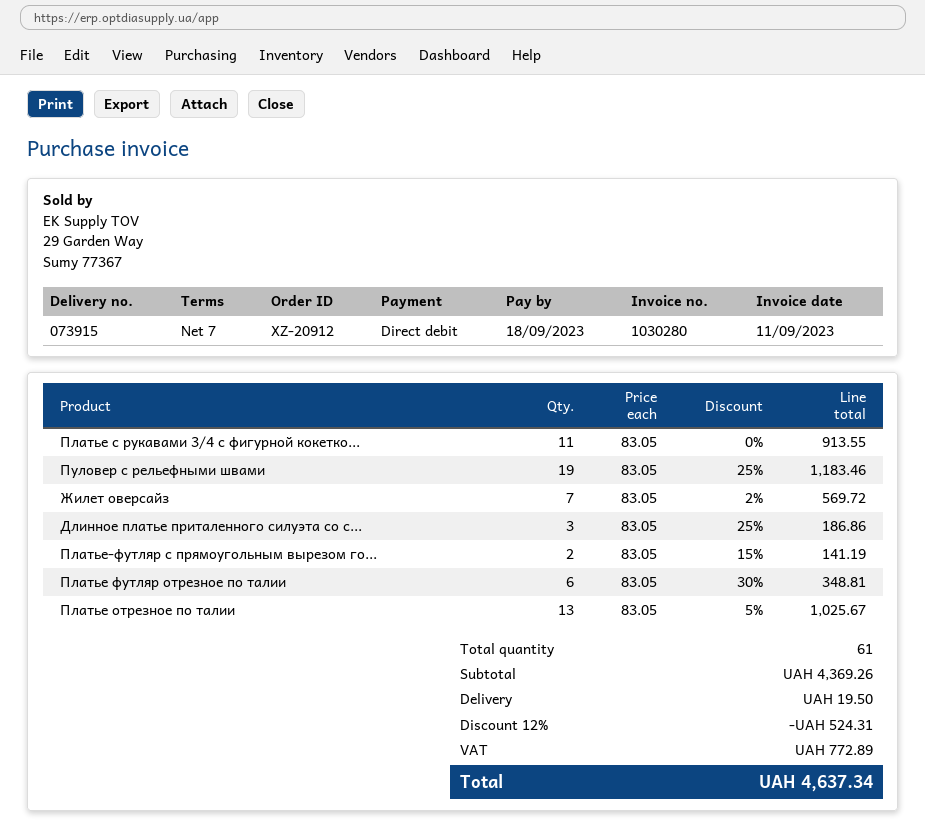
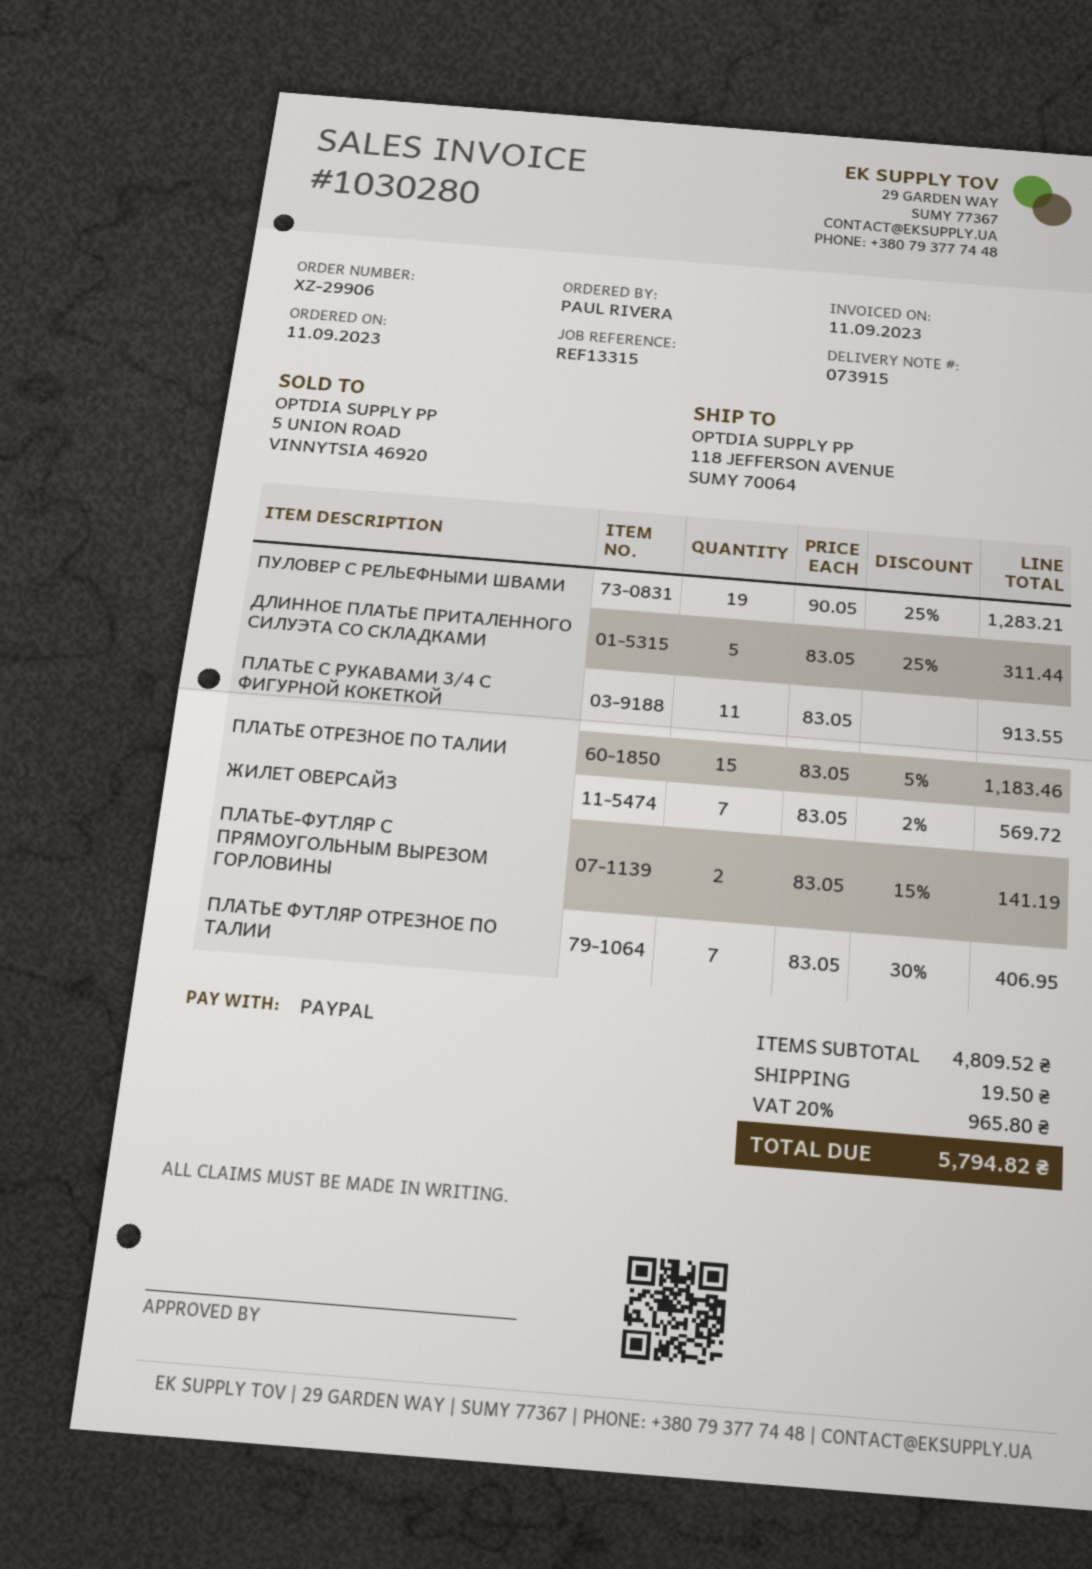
order number: XZ-20912 -> XZ-29906
payment method: direct debit -> PayPal
Пуловер с рельефными швами: 19 x 83.05 - 25% = 1183.46 -> 19 x 90.05 - 25% = 1283.21
Длинное платье приталенного силуэта со с...: 3 x 83.05 - 25% = 186.86 -> 5 x 83.05 - 25% = 311.44
Платье футляр отрезное по талии: 6 x 83.05 - 30% = 348.81 -> 7 x 83.05 - 30% = 406.95
Платье отрезное по талии: 13 x 83.05 - 5% = 1025.67 -> 15 x 83.05 - 5% = 1183.46
subtotal: 4369.26 -> 4809.52
discount: 12% = 524.31 -> none
tax: 772.89 -> 965.80
total: 4637.34 -> 5794.82

